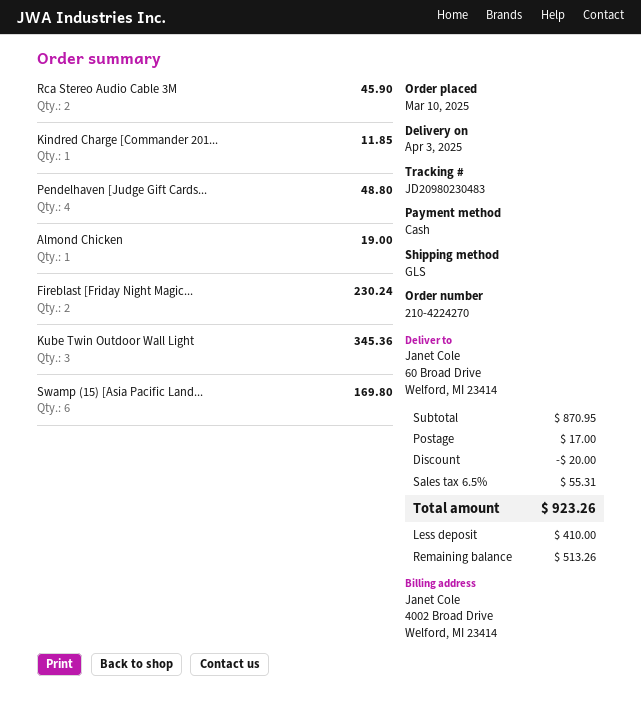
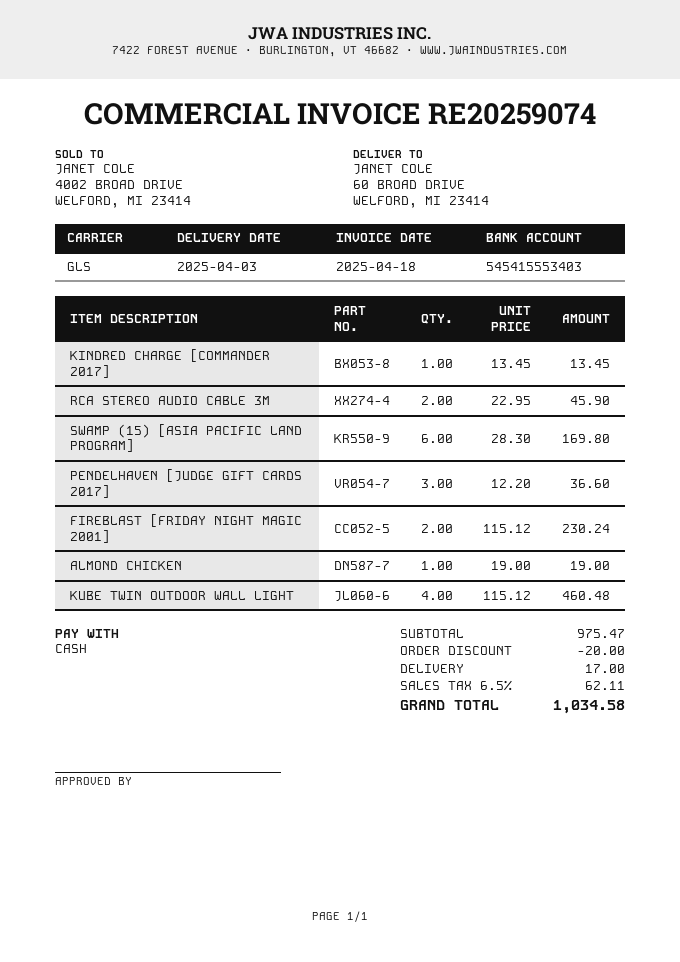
Kindred Charge [Commander 201...: 1 for 11.85 -> 1 for 13.45
Pendelhaven [Judge Gift Cards...: 4 for 48.80 -> 3 for 36.60
Kube Twin Outdoor Wall Light: 3 for 345.36 -> 4 for 460.48
subtotal: 870.95 -> 975.47
tax: 6.5% = 55.31 -> 6.5% = 62.11
total: 923.26 -> 1034.58

